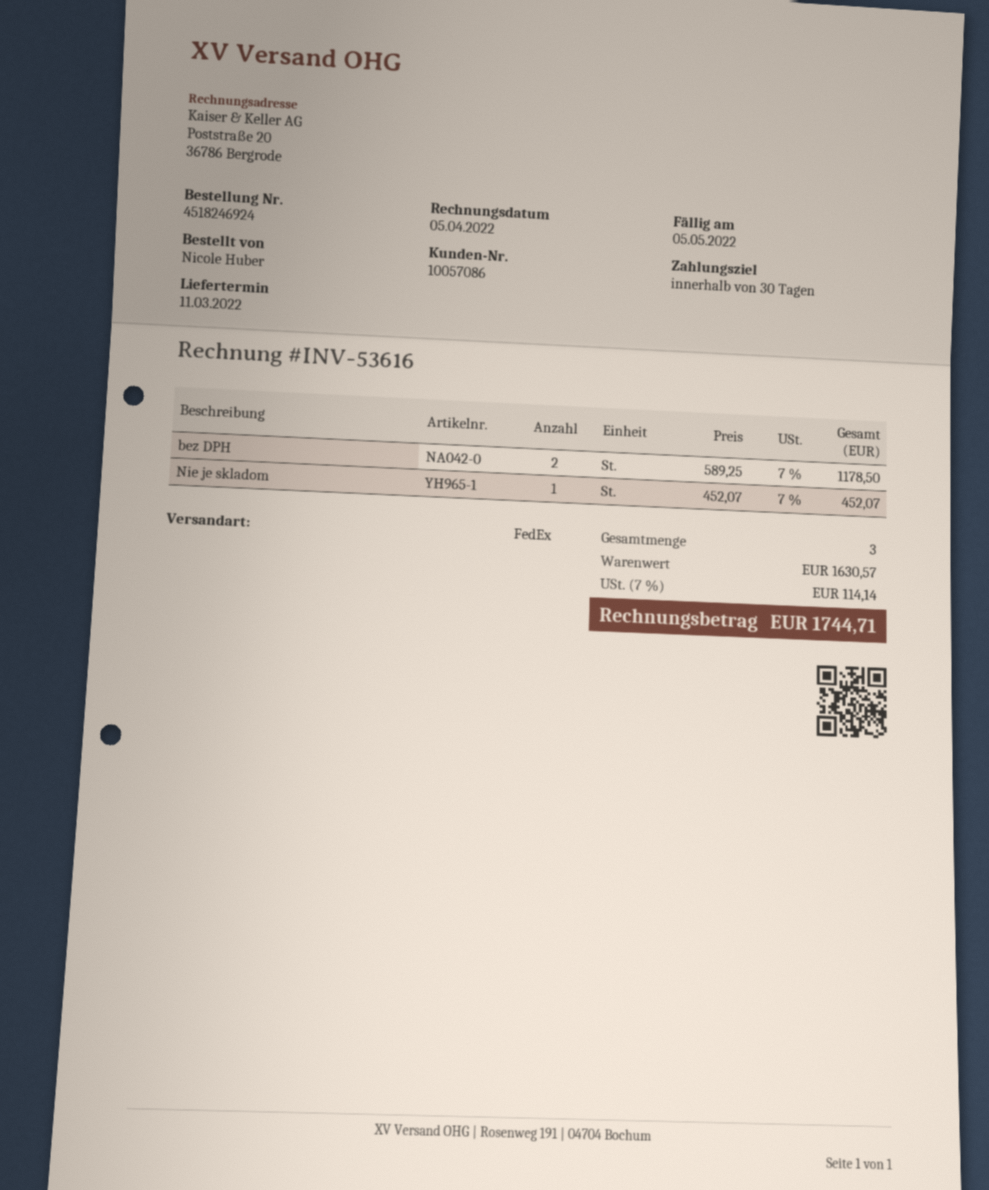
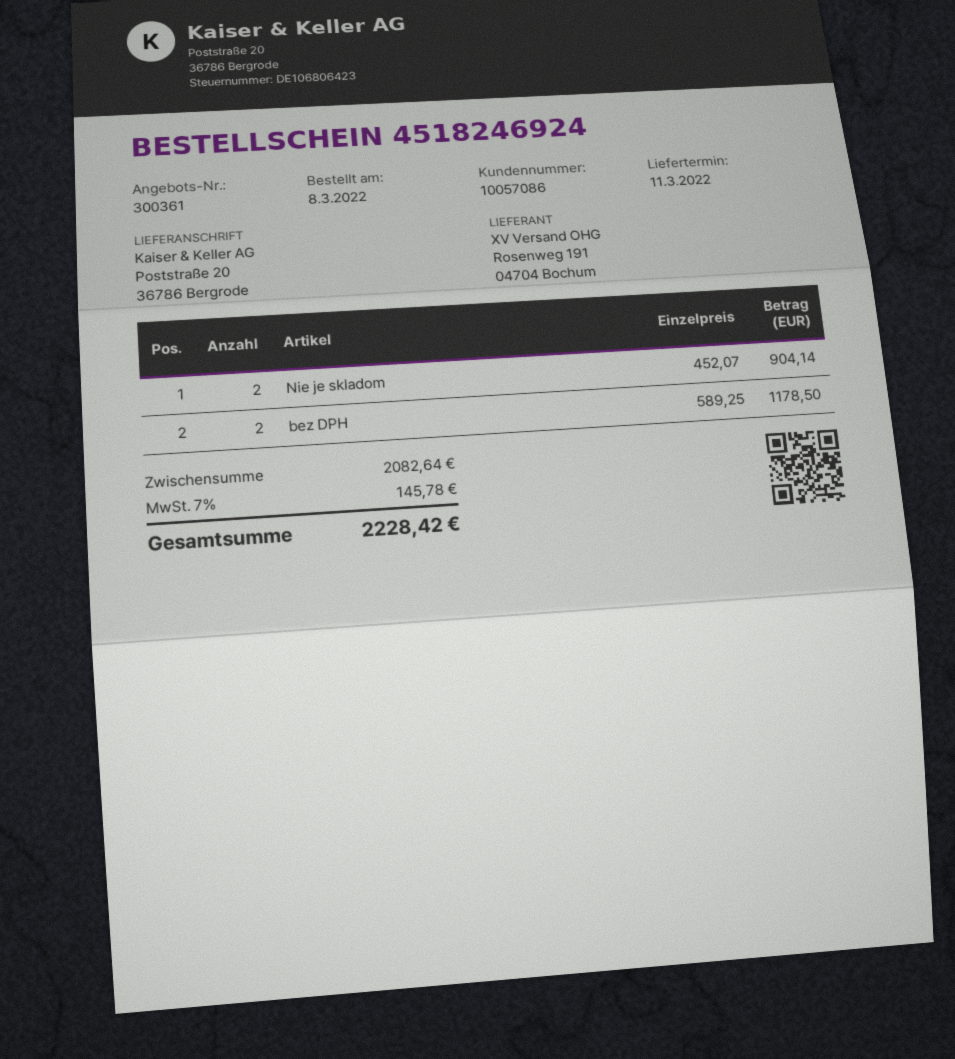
Nie je skladom: 1 x 452.07 = 452.07 -> 2 x 452.07 = 904.14
subtotal: 1630.57 -> 2082.64
tax: 7% = 114.14 -> 7% = 145.78
total: 1744.71 -> 2228.42

